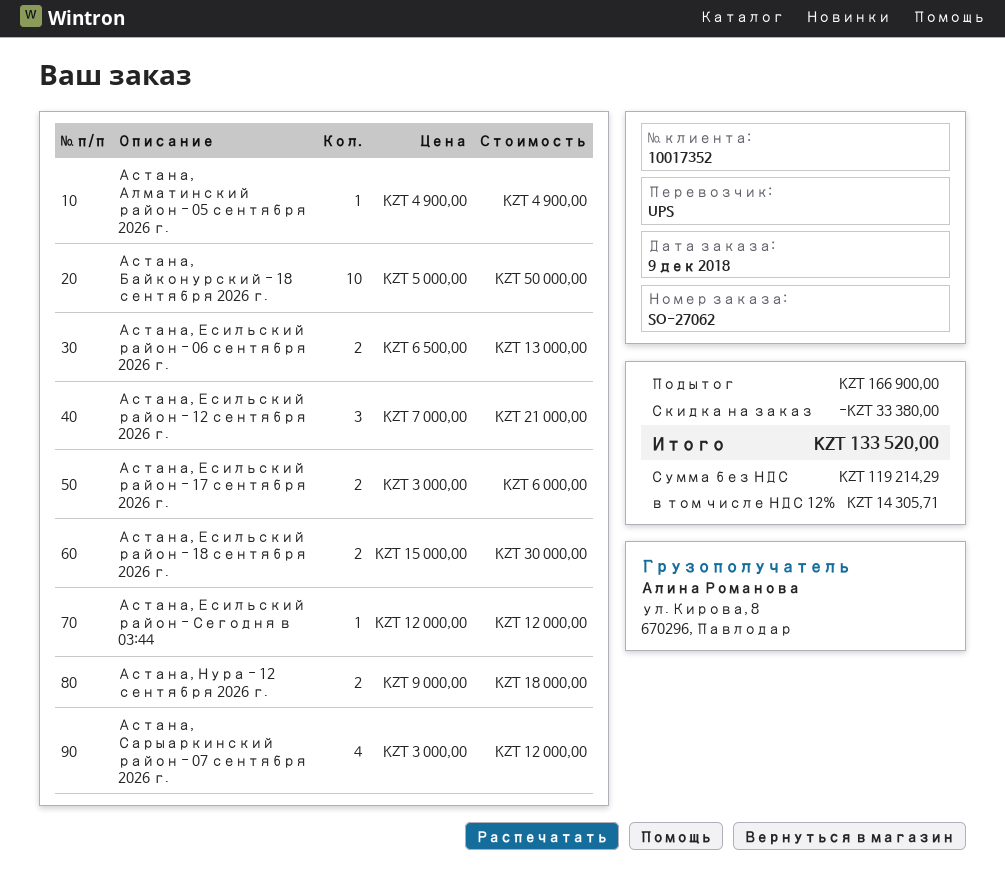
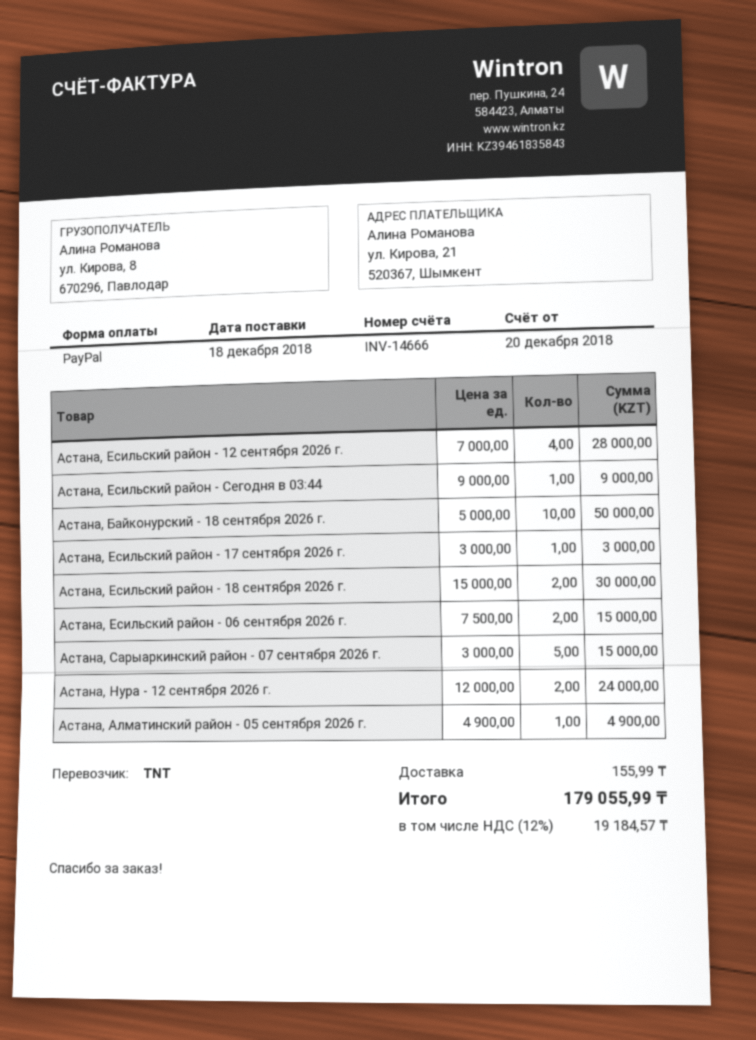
shipping method: UPS -> TNT
Астана, Есильский район - 06 сентября 2026 г.: 2 x 6500.00 = 13000.00 -> 2 x 7500.00 = 15000.00
Астана, Есильский район - 12 сентября 2026 г.: 3 x 7000.00 = 21000.00 -> 4 x 7000.00 = 28000.00
Астана, Есильский район - 17 сентября 2026 г.: 2 x 3000.00 = 6000.00 -> 1 x 3000.00 = 3000.00
Астана, Есильский район - Сегодня в 03:44: 1 x 12000.00 = 12000.00 -> 1 x 9000.00 = 9000.00
Астана, Нура - 12 сентября 2026 г.: 2 x 9000.00 = 18000.00 -> 2 x 12000.00 = 24000.00
Астана, Сарыаркинский район - 07 сентября 2026 г.: 4 x 3000.00 = 12000.00 -> 5 x 3000.00 = 15000.00
discount: 33380.00 -> none
shipping: none -> 155.99
tax: 12% = 14305.71 -> 12% = 19184.57
total: 133520.00 -> 179055.99

